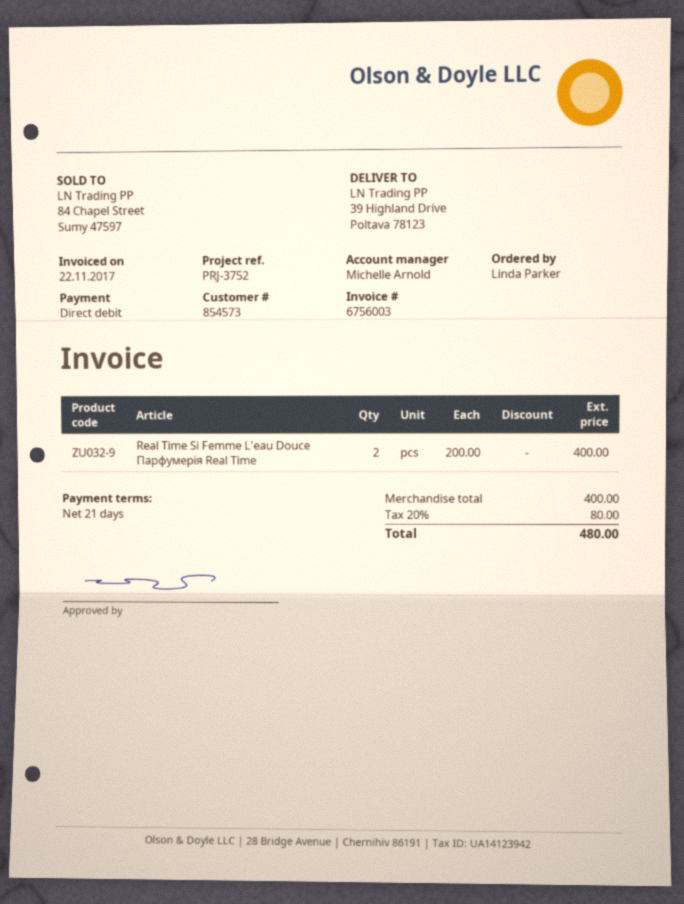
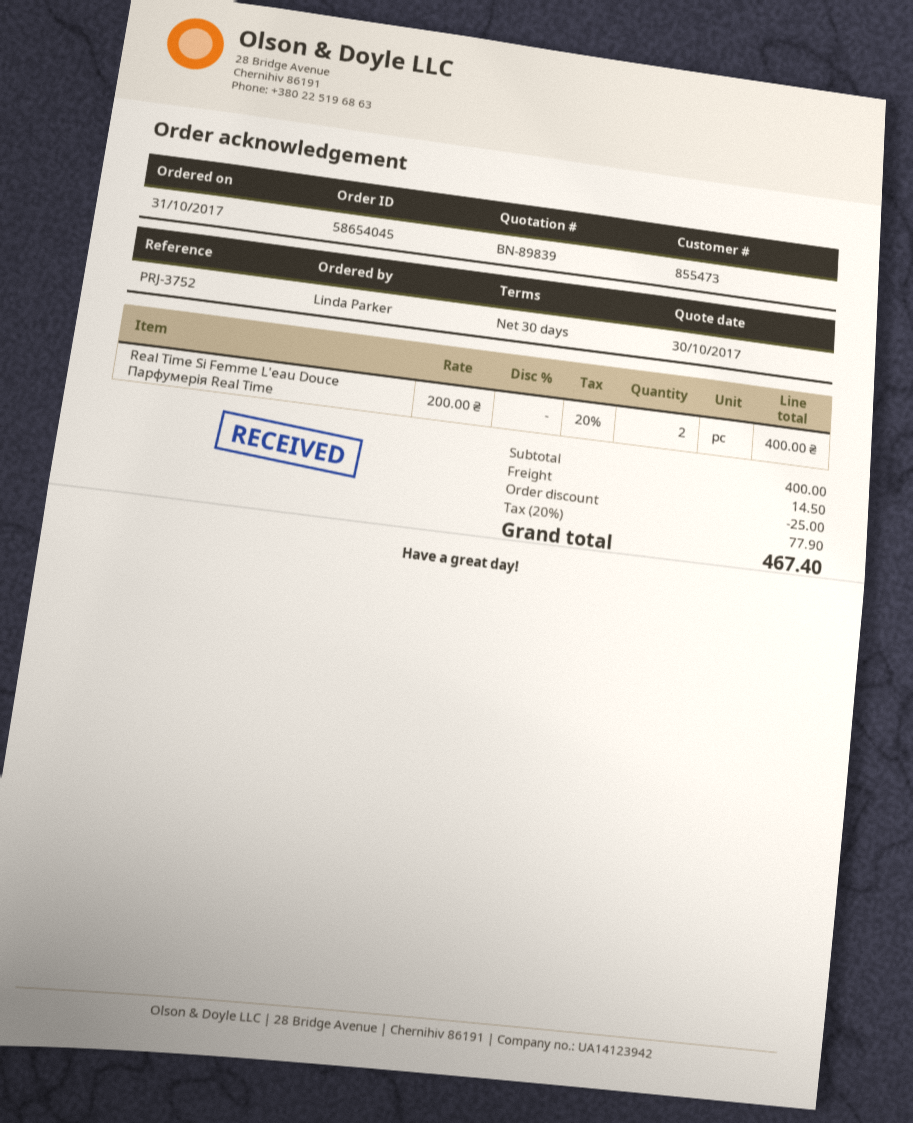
payment terms: 21 days -> 30 days
customer number: 854573 -> 855473
discount: none -> 25.00
shipping: none -> 14.50
tax: 20% = 80.00 -> 20% = 77.90
total: 480.00 -> 467.40

